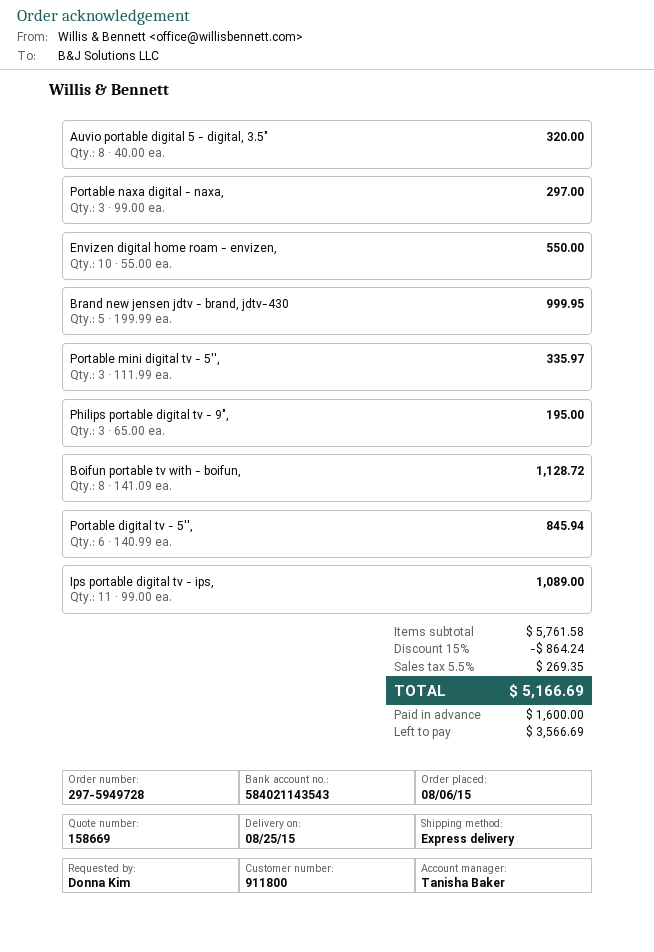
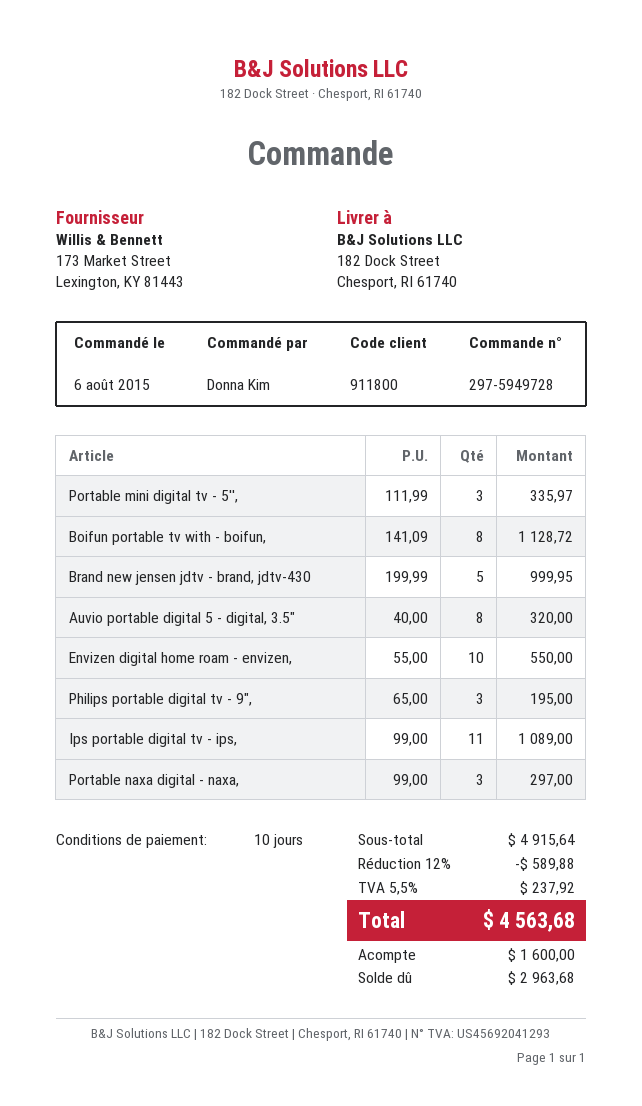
Portable digital tv - 5'',: 6 x 140.99 = 845.94 -> none
subtotal: 5761.58 -> 4915.64
discount: 15% = 864.24 -> 12% = 589.88
tax: 5.5% = 269.35 -> 5.5% = 237.92
total: 5166.69 -> 4563.68
balance: 3566.69 -> 2963.68

